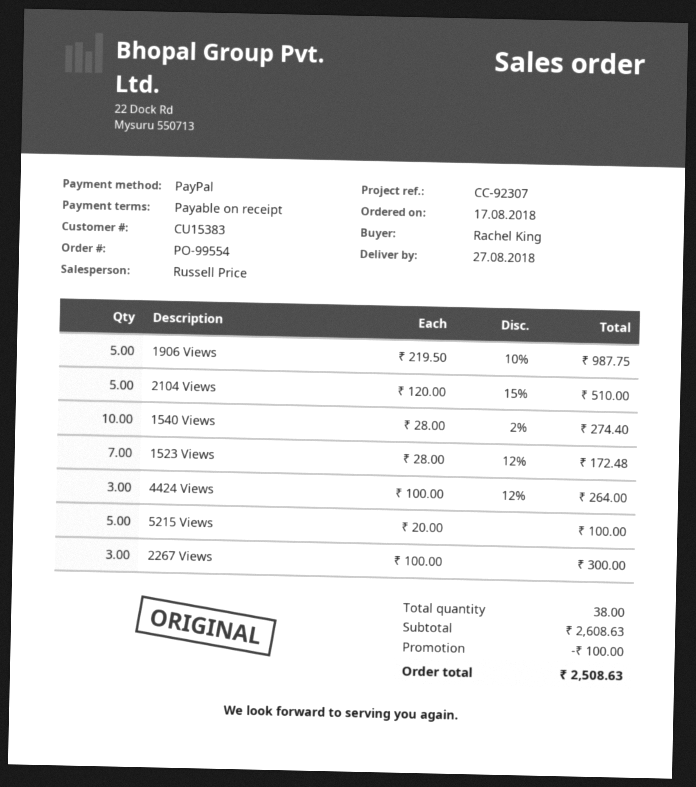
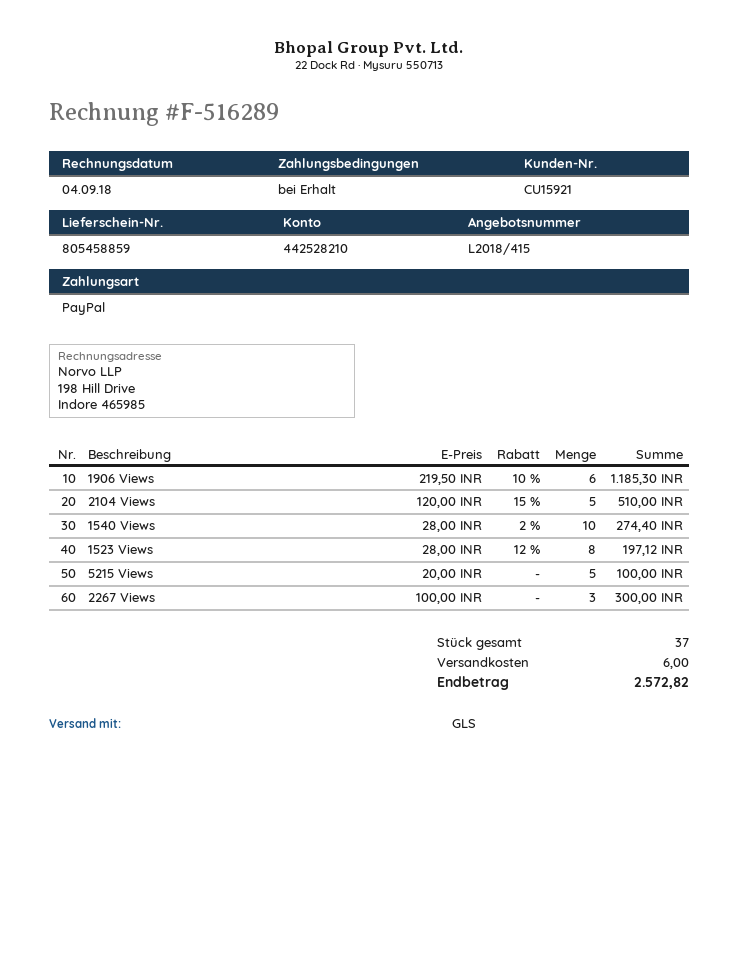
customer number: CU15383 -> CU15921
1906 Views: 5 x 219.50 - 10% = 987.75 -> 6 x 219.50 - 10% = 1185.30
1523 Views: 7 x 28.00 - 12% = 172.48 -> 8 x 28.00 - 12% = 197.12
4424 Views: 3 x 100.00 - 12% = 264.00 -> none
total quantity: 38 -> 37
discount: 100.00 -> none
shipping: none -> 6.00
total: 2508.63 -> 2572.82

